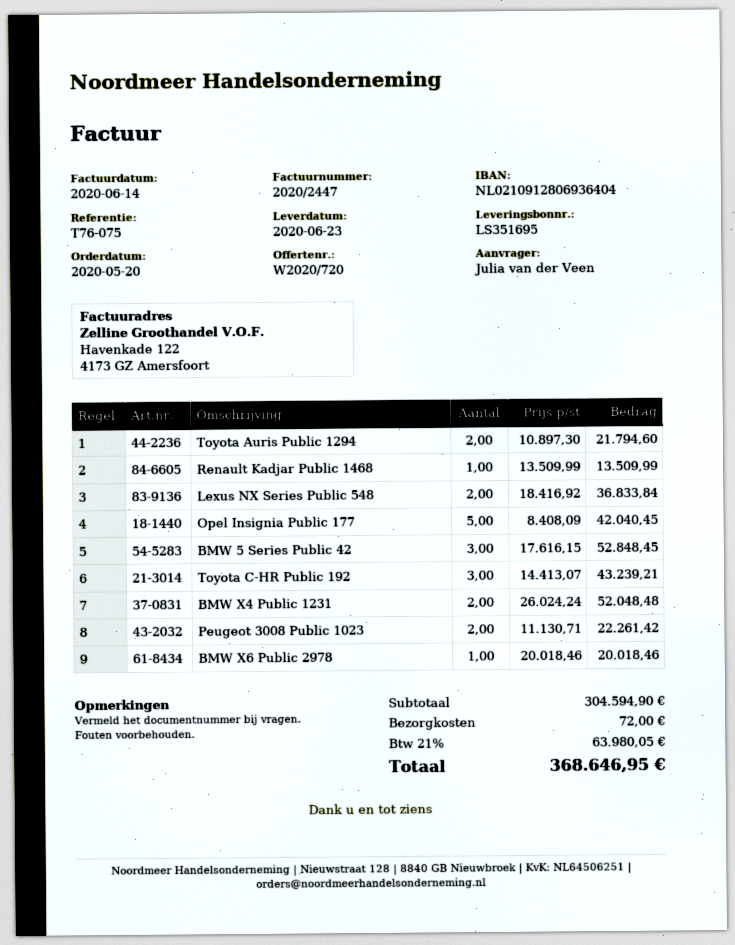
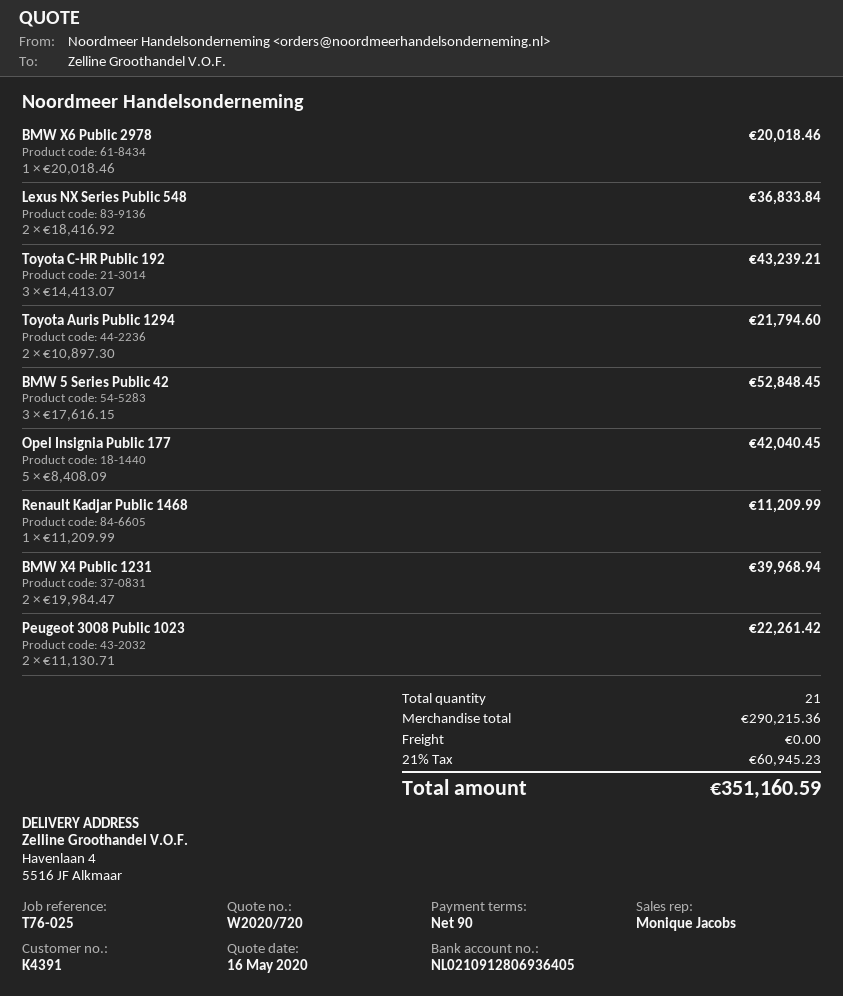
reference: T76-075 -> T76-025
bank account: NL0210912806936404 -> NL0210912806936405
Renault Kadjar Public 1468: 1 x 13509.99 = 13509.99 -> 1 x 11209.99 = 11209.99
BMW X4 Public 1231: 2 x 26024.24 = 52048.48 -> 2 x 19984.47 = 39968.94
subtotal: 304594.90 -> 290215.36
shipping: 72.00 -> 0.00
tax: 21% = 63980.05 -> 21% = 60945.23
total: 368646.95 -> 351160.59

